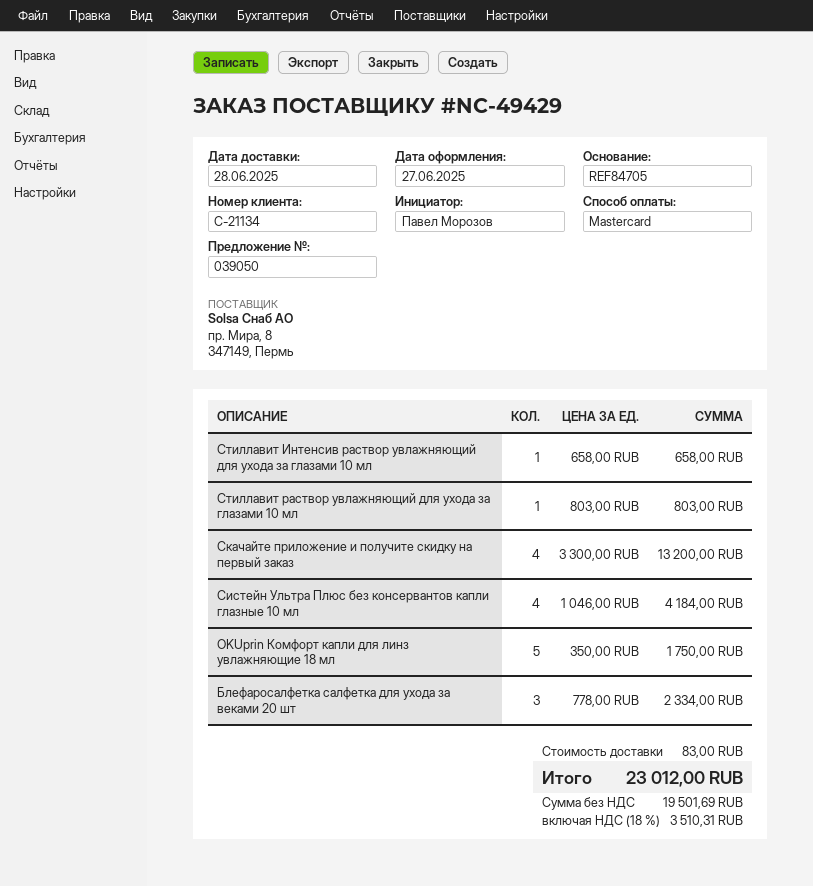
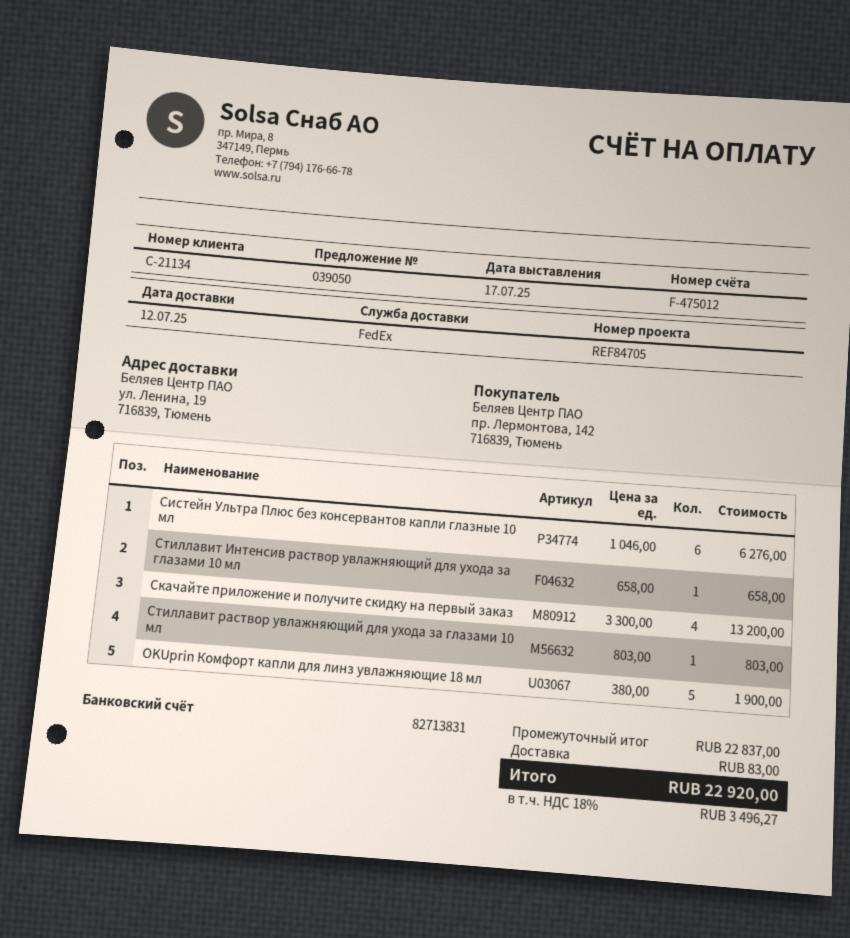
delivery date: 2025-06-28 -> 2025-07-12
Систейн Ультра Плюс без консервантов капли глазные 10 мл: 4 x 1046.00 = 4184.00 -> 6 x 1046.00 = 6276.00
OKUprin Комфорт капли для линз увлажняющие 18 мл: 5 x 350.00 = 1750.00 -> 5 x 380.00 = 1900.00
Блефаросалфетка салфетка для ухода за веками 20 шт: 3 x 778.00 = 2334.00 -> none
tax: 18% = 3510.31 -> 18% = 3496.27
total: 23012.00 -> 22920.00

